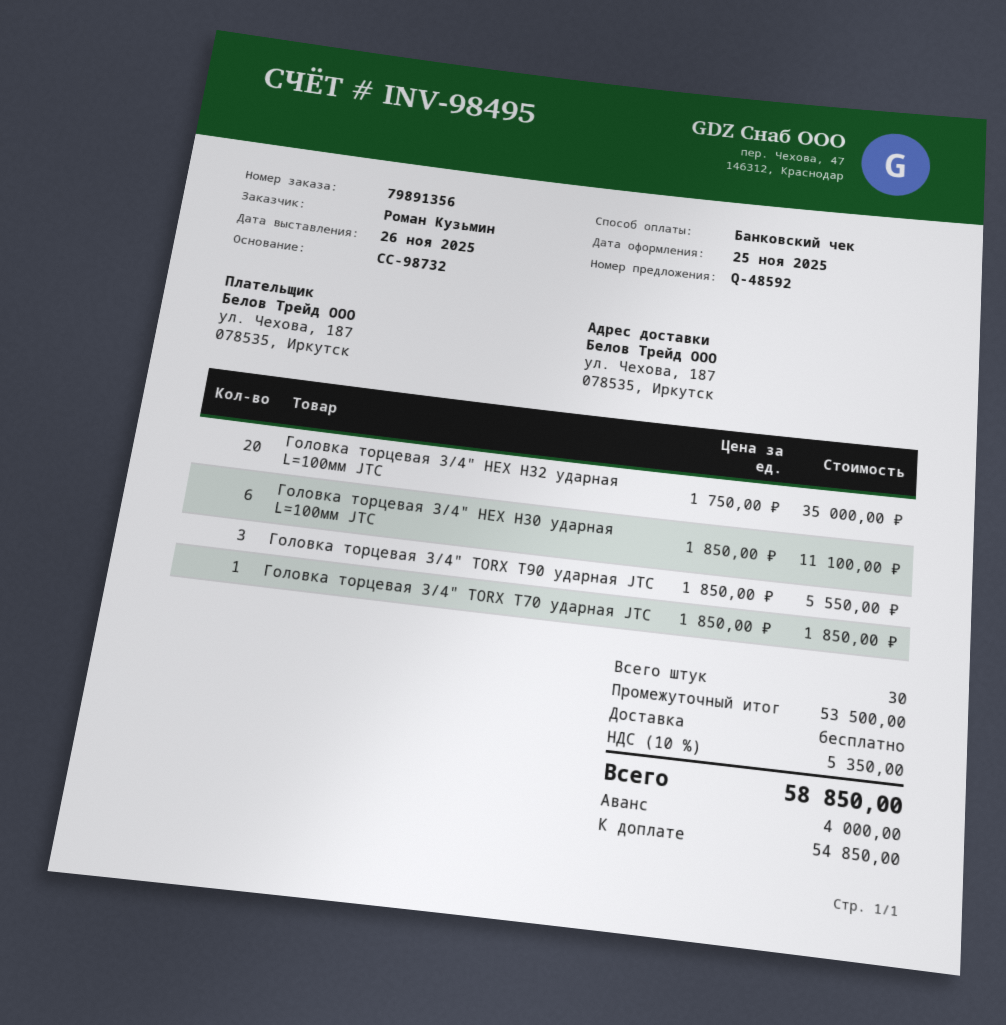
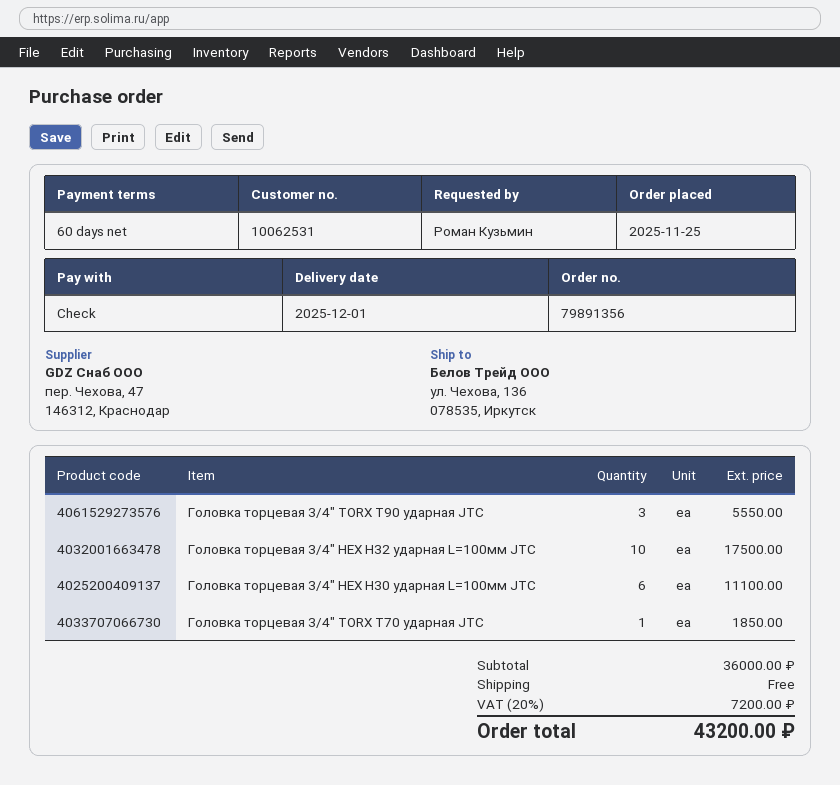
ship to: ул. Чехова, 187, 078535, Иркутск -> ул. Чехова, 136, 078535, Иркутск
Головка торцевая 3/4" HEX H32 ударная L=100мм JTC: 20 for 35000.00 -> 10 for 17500.00
subtotal: 53500.00 -> 36000.00
tax: 10% = 5350.00 -> 20% = 7200.00
total: 58850.00 -> 43200.00

